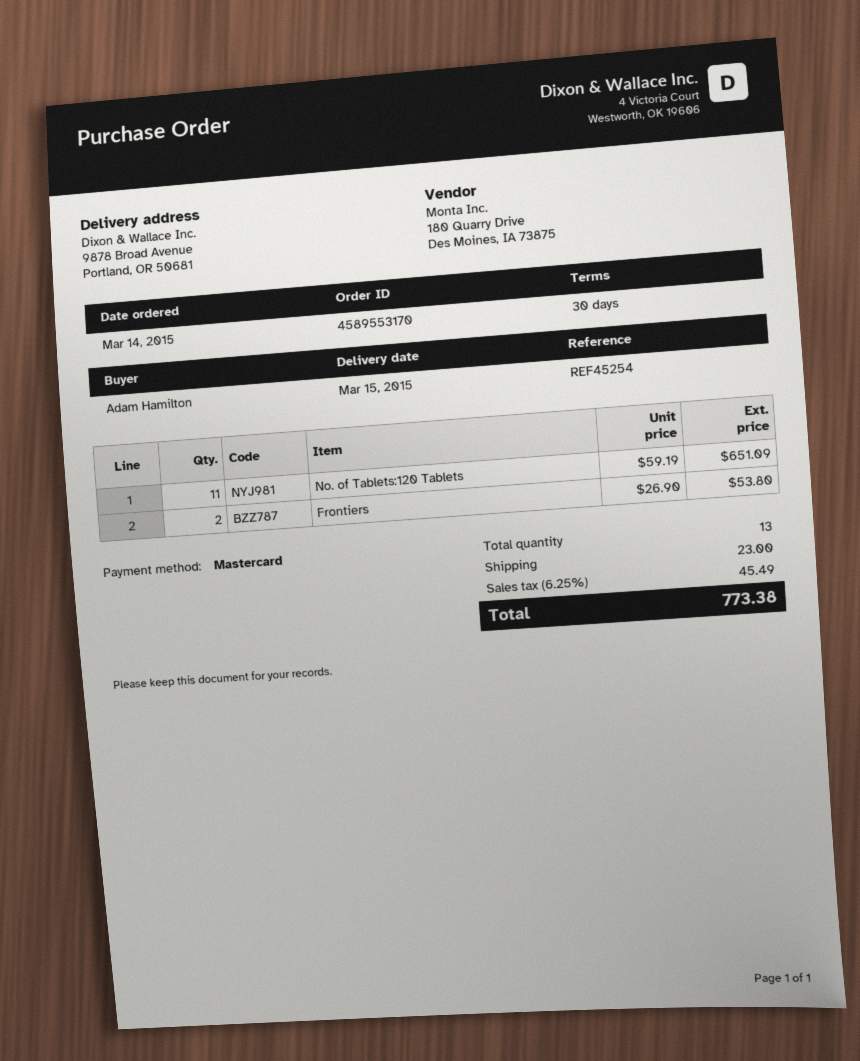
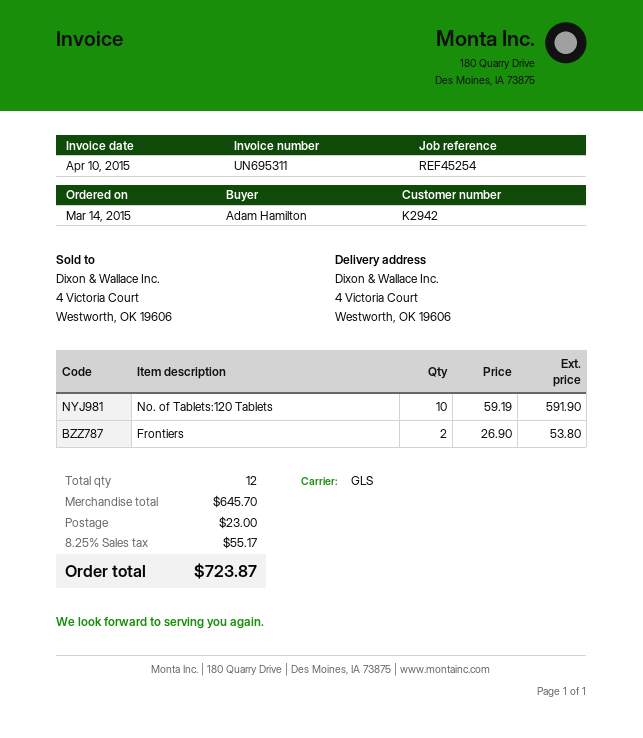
ship to: 9878 Broad Avenue, Portland, OR 50681 -> 4 Victoria Court, Westworth, OK 19606
No. of Tablets:120 Tablets: 11 x 59.19 = 651.09 -> 10 x 59.19 = 591.90
total quantity: 13 -> 12
tax: 6.25% = 45.49 -> 8.25% = 55.17
total: 773.38 -> 723.87

